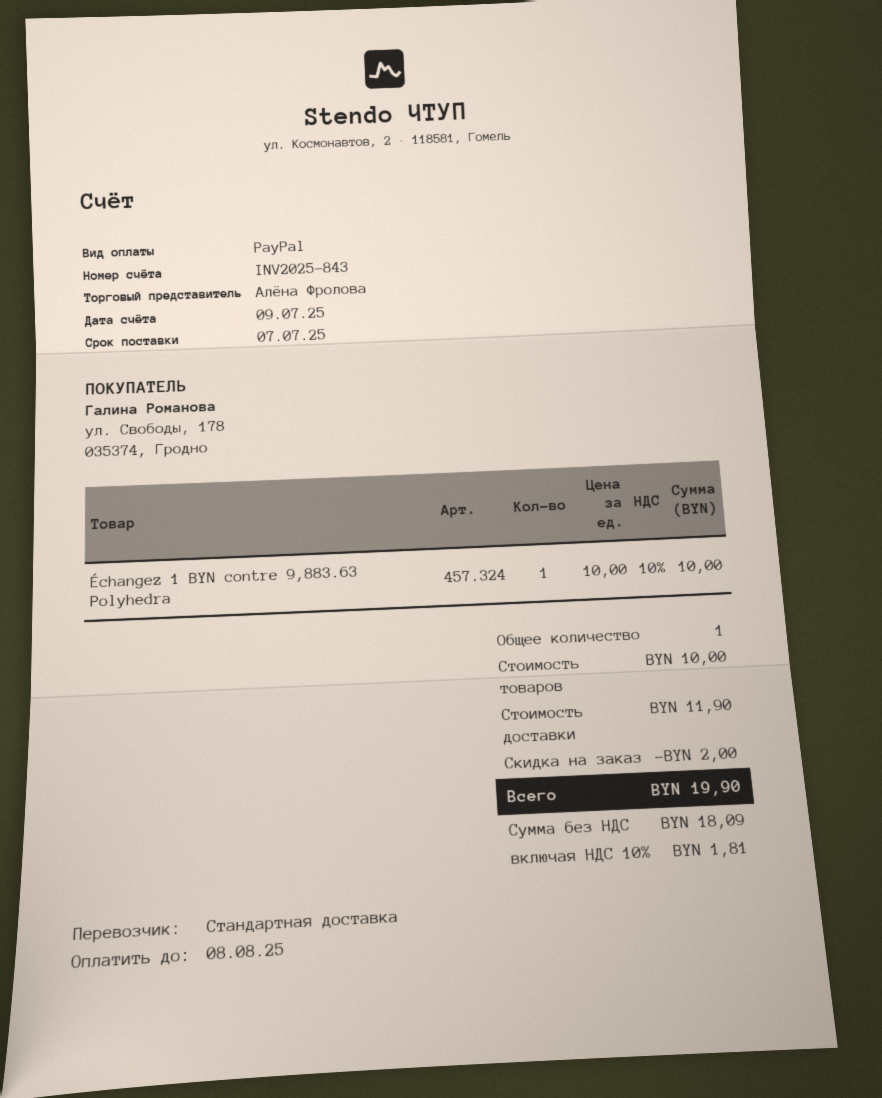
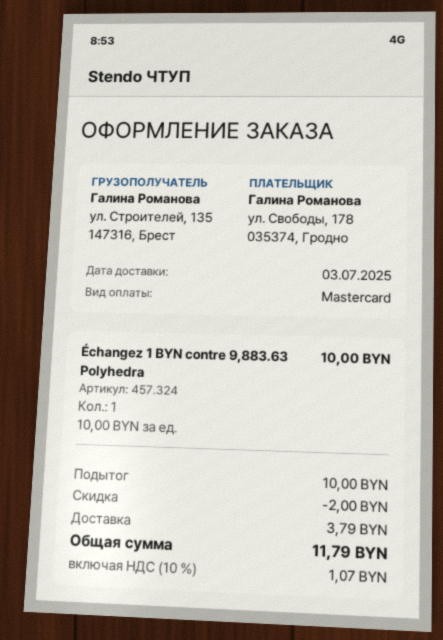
delivery date: 2025-07-07 -> 2025-07-03
payment method: PayPal -> Mastercard
shipping: 11.90 -> 3.79
tax: 10% = 1.81 -> 10% = 1.07
total: 19.90 -> 11.79

